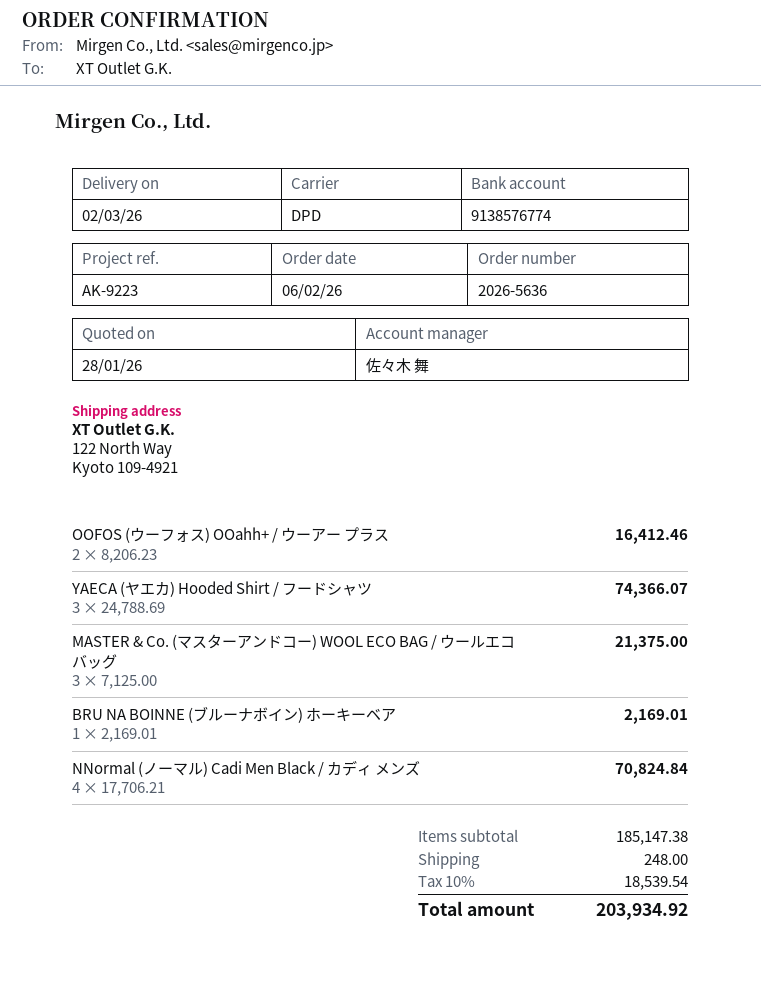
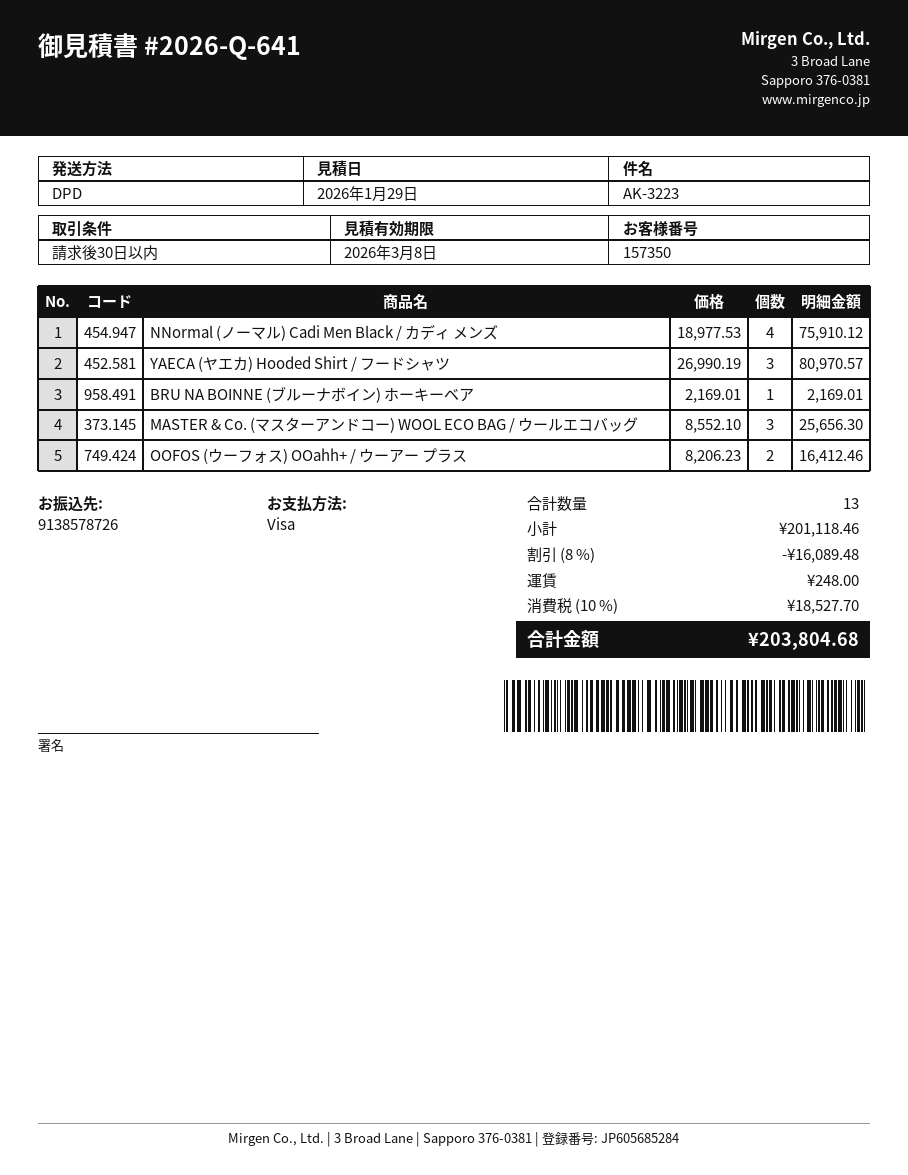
quote date: 2026-01-28 -> 2026-01-29
reference: AK-9223 -> AK-3223
bank account: 9138576774 -> 9138578726
YAECA (ヤエカ) Hooded Shirt / フードシャツ: 3 x 24788.69 = 74366.07 -> 3 x 26990.19 = 80970.57
MASTER & Co. (マスターアンドコー) WOOL ECO BAG / ウールエコバッグ: 3 x 7125.00 = 21375.00 -> 3 x 8552.10 = 25656.30
NNormal (ノーマル) Cadi Men Black / カディ メンズ: 4 x 17706.21 = 70824.84 -> 4 x 18977.53 = 75910.12
subtotal: 185147.38 -> 201118.46
discount: none -> 8% = 16089.48
tax: 10% = 18539.54 -> 10% = 18527.70
total: 203934.92 -> 203804.68

